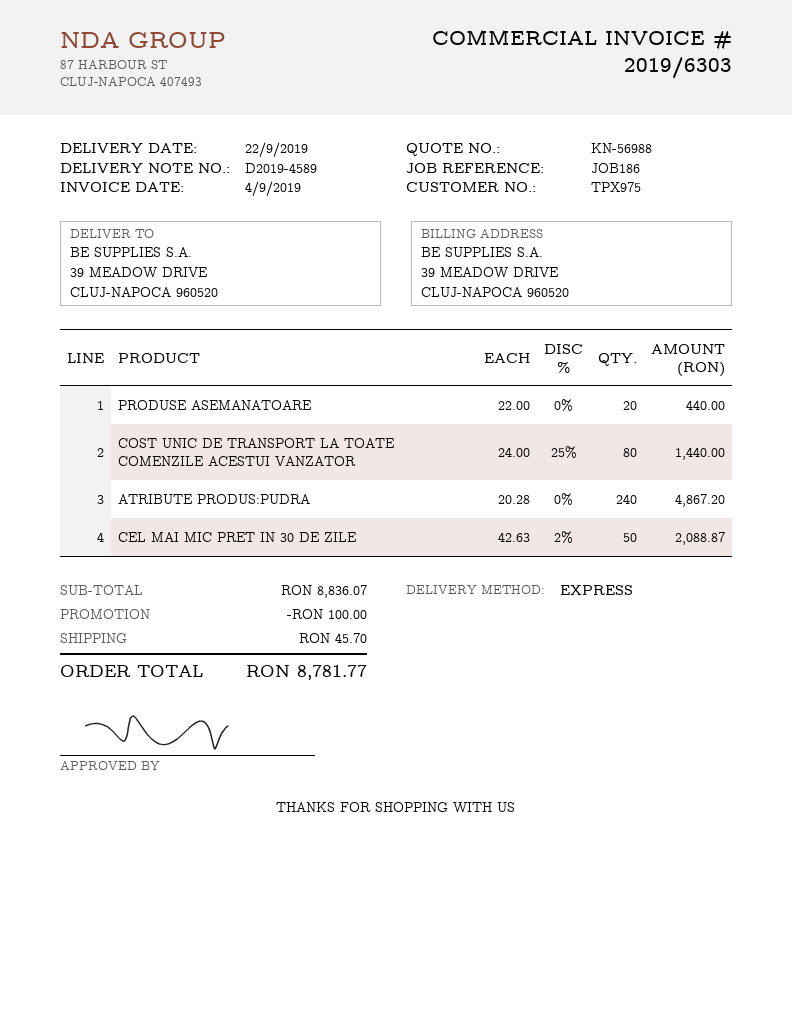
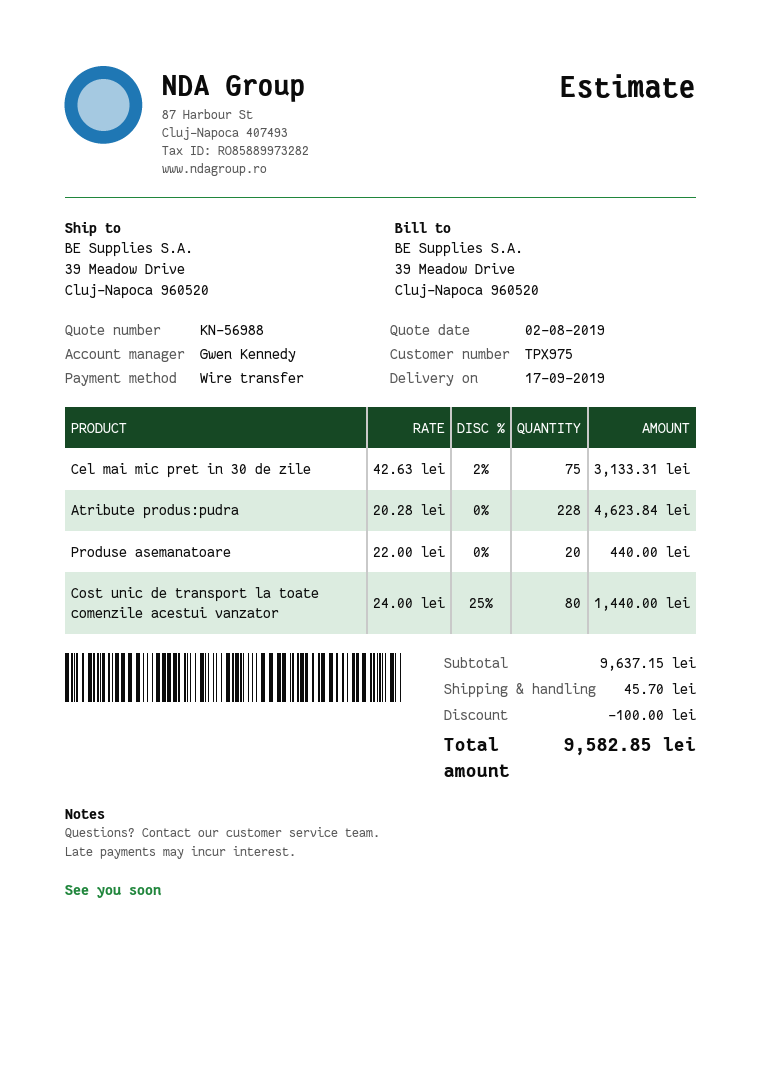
delivery date: 2019-09-22 -> 2019-09-17
ATRIBUTE PRODUS:PUDRA: 240 x 20.28 = 4867.20 -> 228 x 20.28 = 4623.84
CEL MAI MIC PRET IN 30 DE ZILE: 50 x 42.63 - 2% = 2088.87 -> 75 x 42.63 - 2% = 3133.31
subtotal: 8836.07 -> 9637.15
total: 8781.77 -> 9582.85

